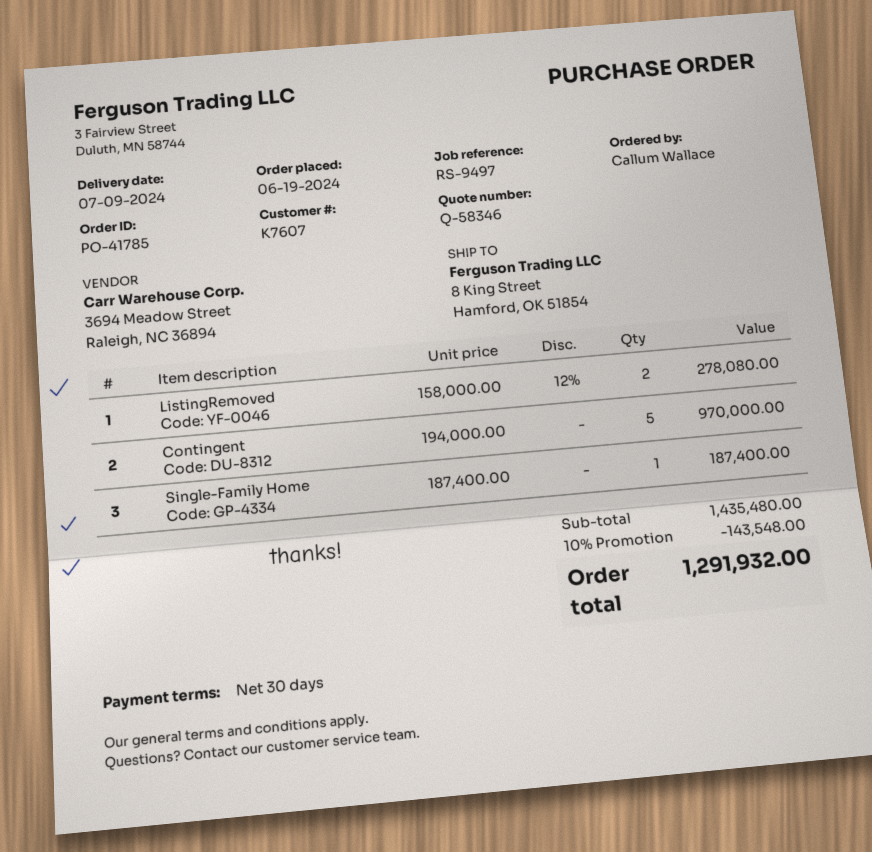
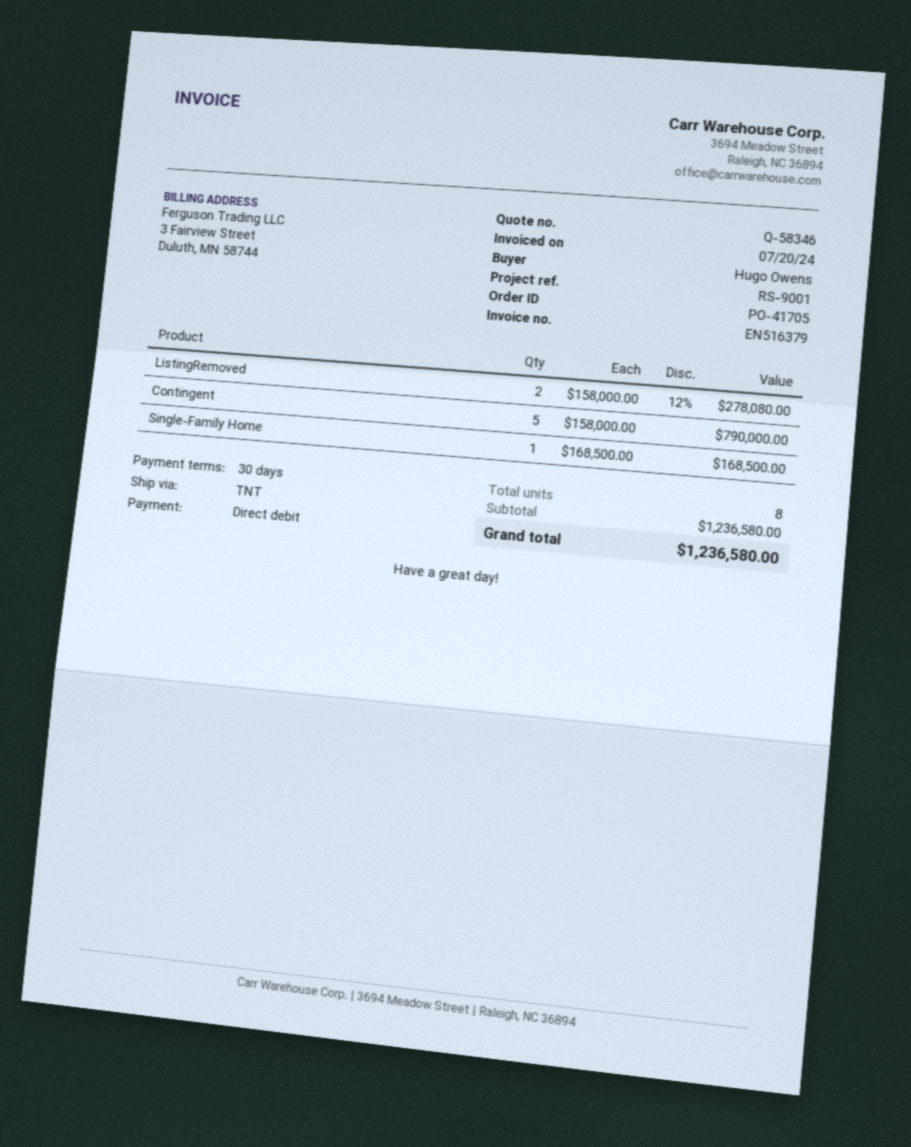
order number: PO-41785 -> PO-41705
reference: RS-9497 -> RS-9001
ordered by: Callum Wallace -> Hugo Owens
Contingent: 5 x 194000.00 = 970000.00 -> 5 x 158000.00 = 790000.00
Single-Family Home: 1 x 187400.00 = 187400.00 -> 1 x 168500.00 = 168500.00
subtotal: 1435480.00 -> 1236580.00
discount: 10% = 143548.00 -> none
total: 1291932.00 -> 1236580.00

